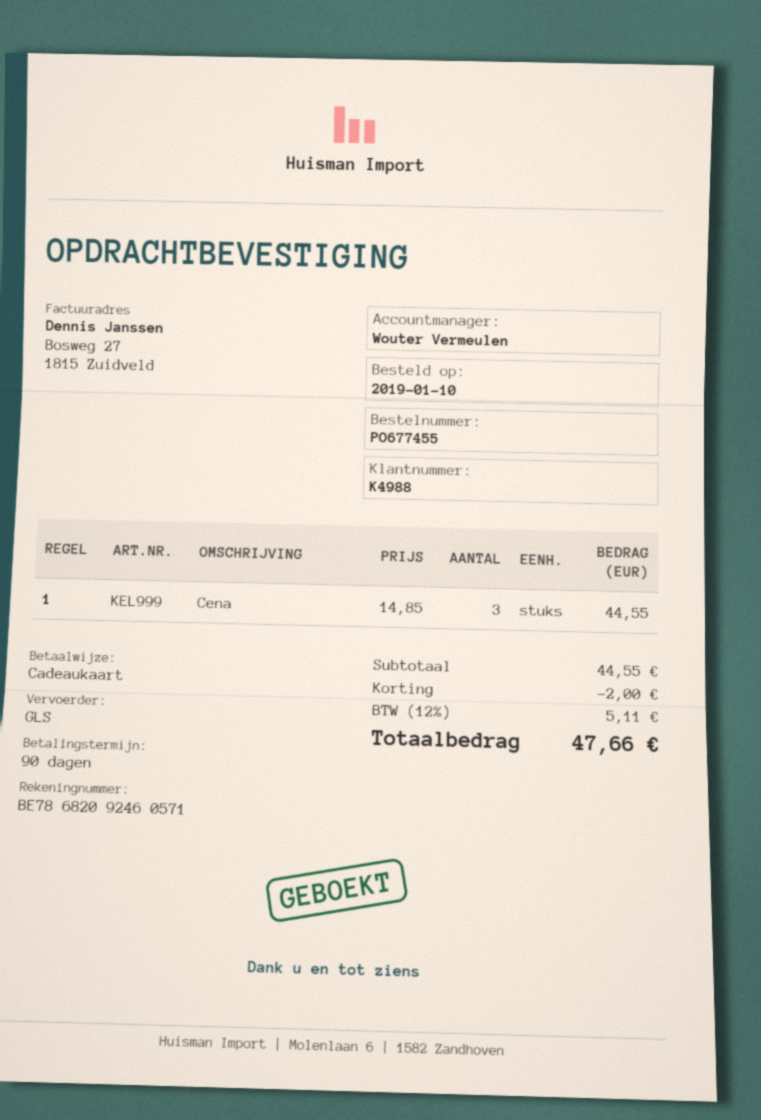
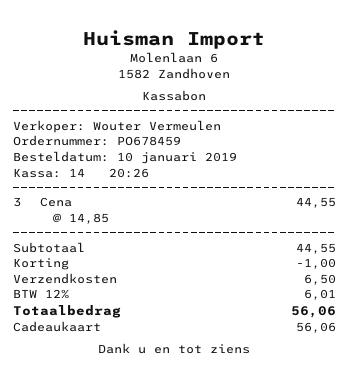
order number: PO677455 -> PO678459
discount: 2.00 -> 1.00
shipping: none -> 6.50
tax: 12% = 5.11 -> 12% = 6.01
total: 47.66 -> 56.06

